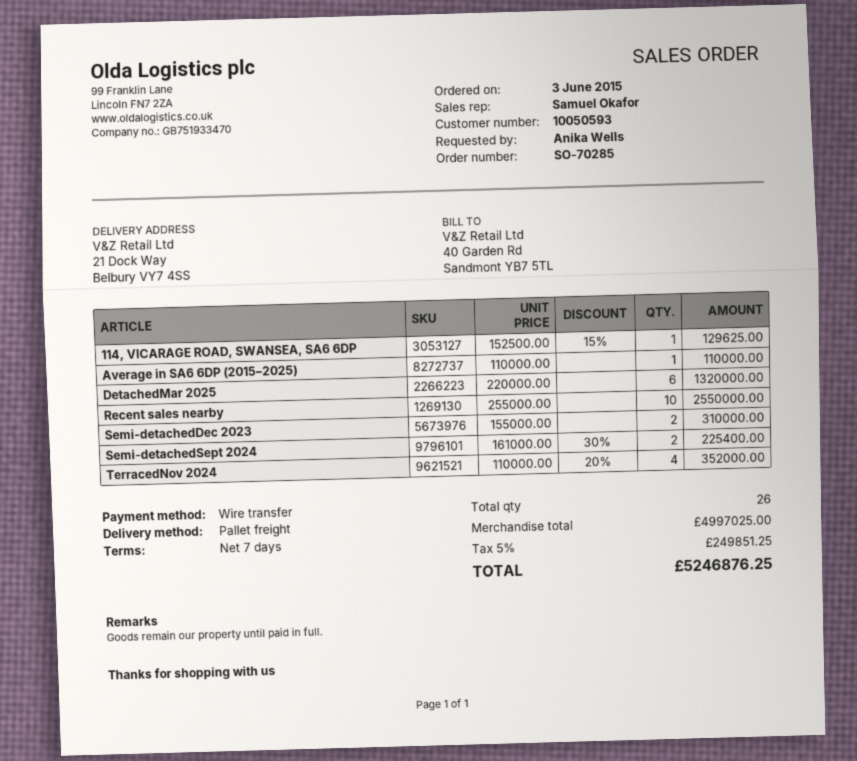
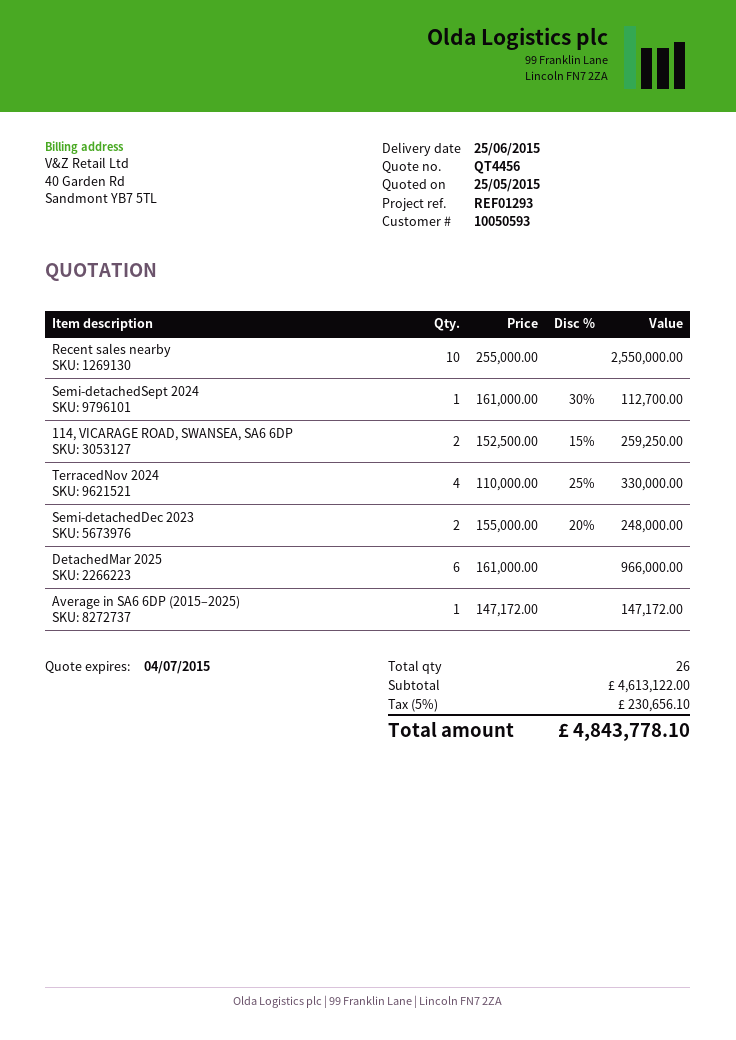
114, VICARAGE ROAD, SWANSEA, SA6 6DP: 1 x 152500.00 - 15% = 129625.00 -> 2 x 152500.00 - 15% = 259250.00
Average in SA6 6DP (2015–2025): 1 x 110000.00 = 110000.00 -> 1 x 147172.00 = 147172.00
DetachedMar 2025: 6 x 220000.00 = 1320000.00 -> 6 x 161000.00 = 966000.00
Semi-detachedDec 2023: 2 x 155000.00 = 310000.00 -> 2 x 155000.00 - 20% = 248000.00
Semi-detachedSept 2024: 2 x 161000.00 - 30% = 225400.00 -> 1 x 161000.00 - 30% = 112700.00
TerracedNov 2024: 4 x 110000.00 - 20% = 352000.00 -> 4 x 110000.00 - 25% = 330000.00
subtotal: 4997025.00 -> 4613122.00
tax: 5% = 249851.25 -> 5% = 230656.10
total: 5246876.25 -> 4843778.10

